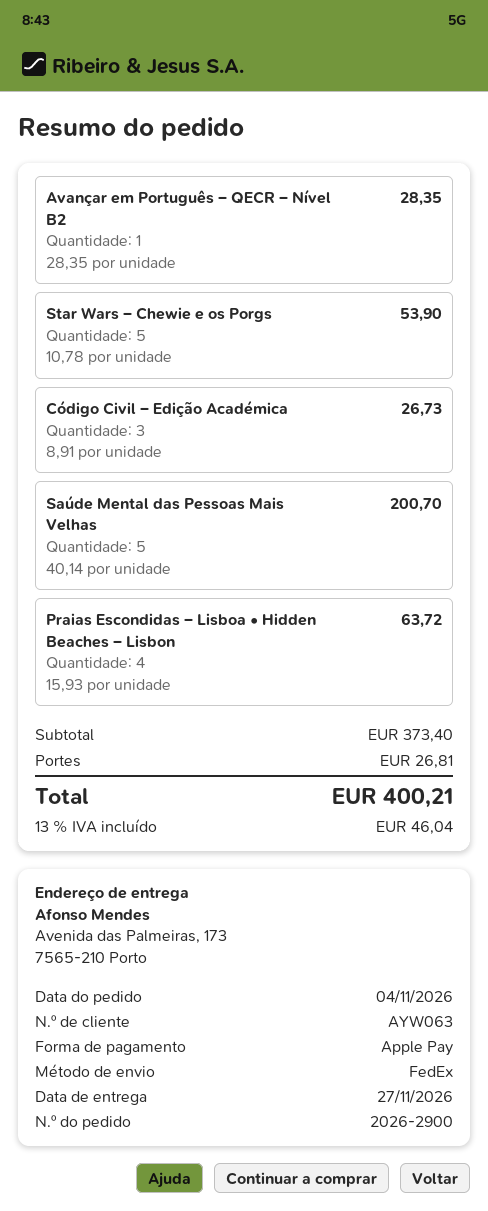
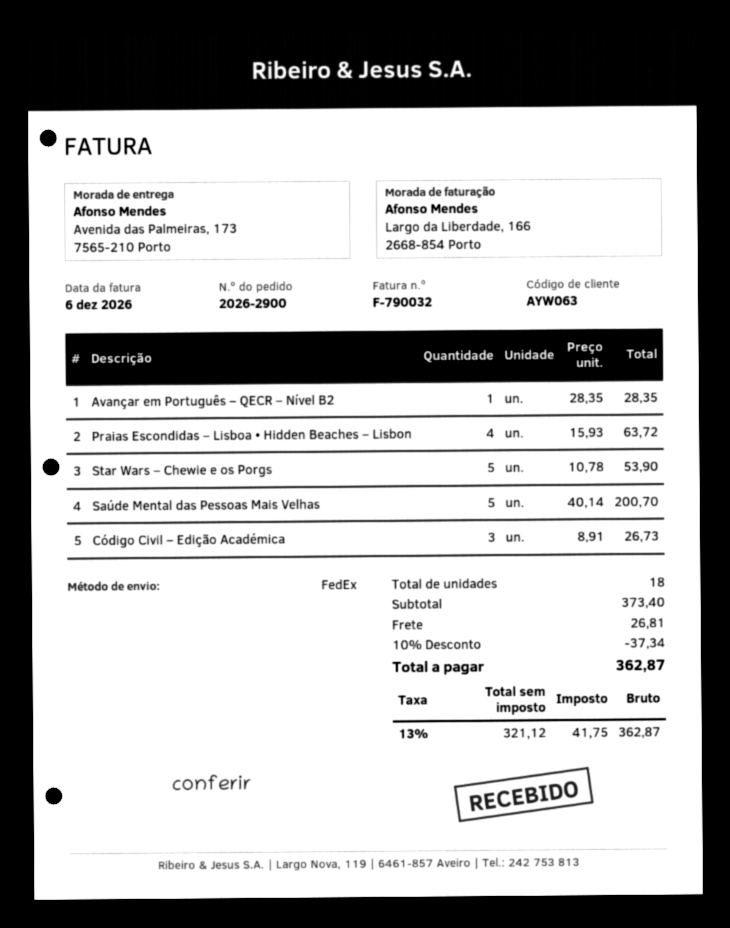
discount: none -> 10% = 37.34
tax: 13% = 46.04 -> 13% = 41.75
total: 400.21 -> 362.87

